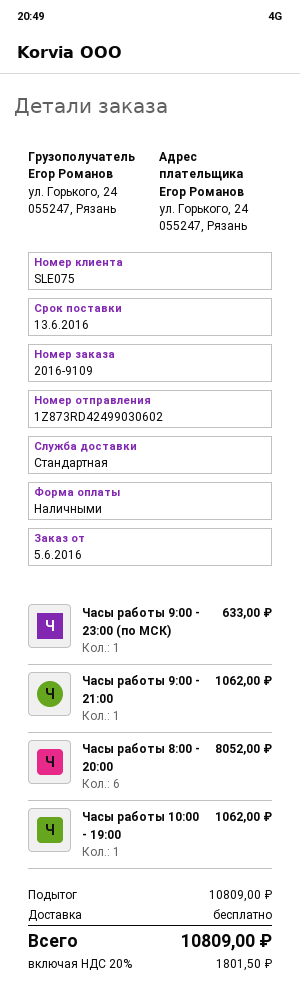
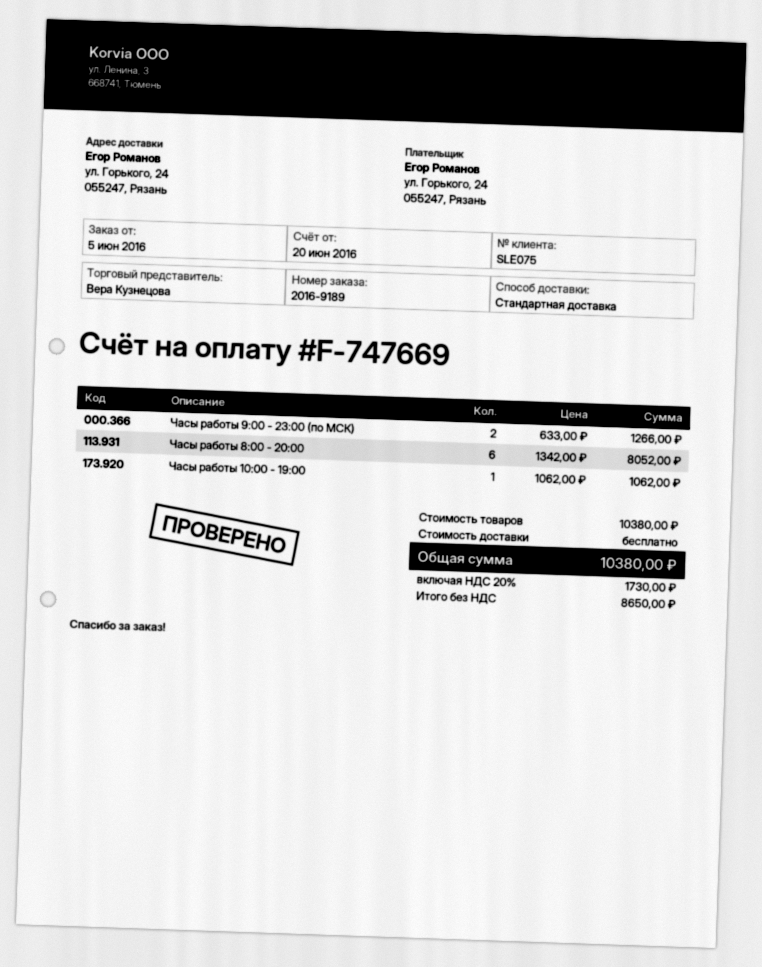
order number: 2016-9109 -> 2016-9189
Часы работы 9:00 - 23:00 (по МСК): 1 for 633.00 -> 2 for 1266.00
Часы работы 9:00 - 21:00: 1 for 1062.00 -> none
subtotal: 10809.00 -> 10380.00
tax: 20% = 1801.50 -> 20% = 1730.00
total: 10809.00 -> 10380.00

